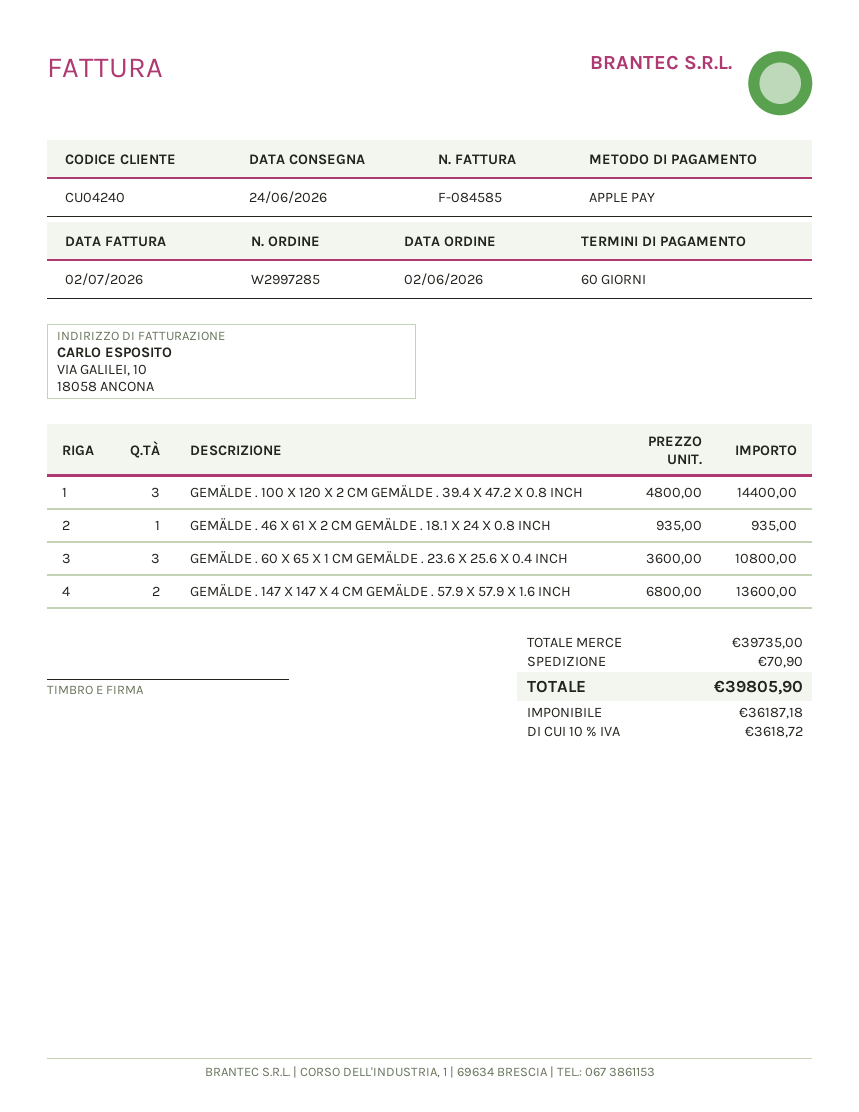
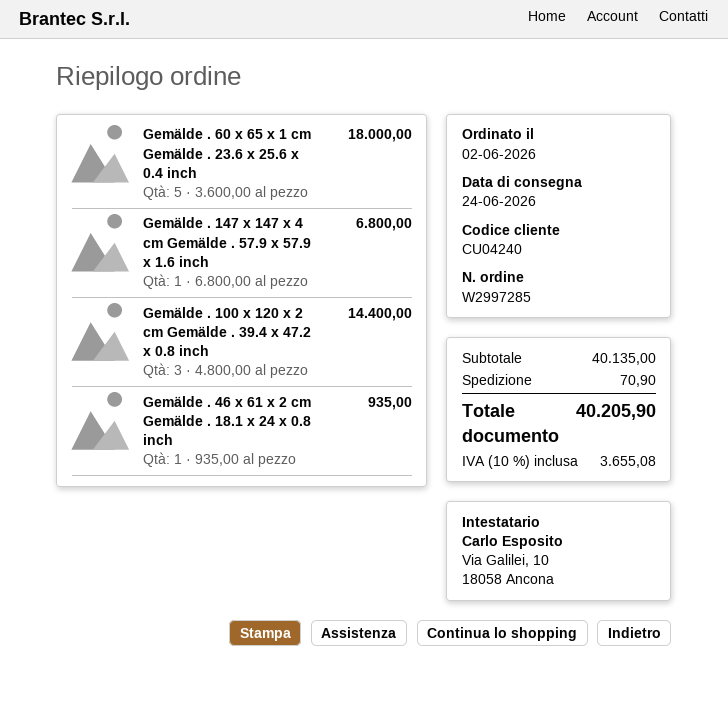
GEMÄLDE . 60 X 65 X 1 CM GEMÄLDE . 23.6 X 25.6 X 0.4 INCH: 3 x 3600.00 = 10800.00 -> 5 x 3600.00 = 18000.00
GEMÄLDE . 147 X 147 X 4 CM GEMÄLDE . 57.9 X 57.9 X 1.6 INCH: 2 x 6800.00 = 13600.00 -> 1 x 6800.00 = 6800.00
subtotal: 39735.00 -> 40135.00
tax: 10% = 3618.72 -> 10% = 3655.08
total: 39805.90 -> 40205.90

